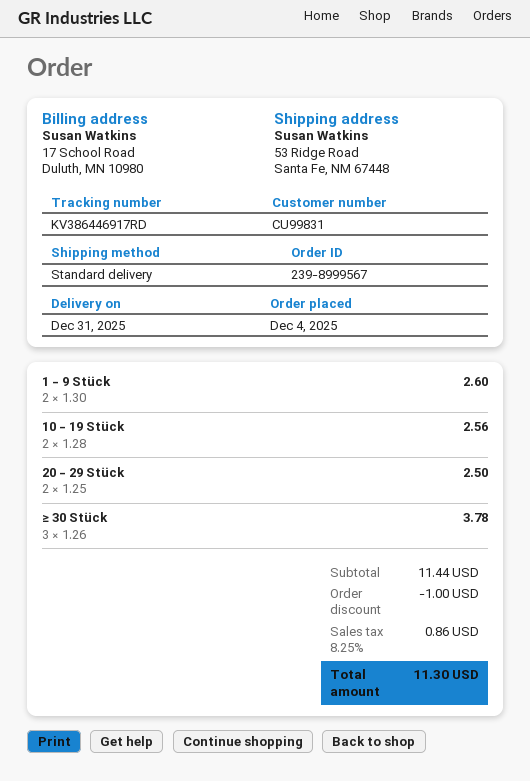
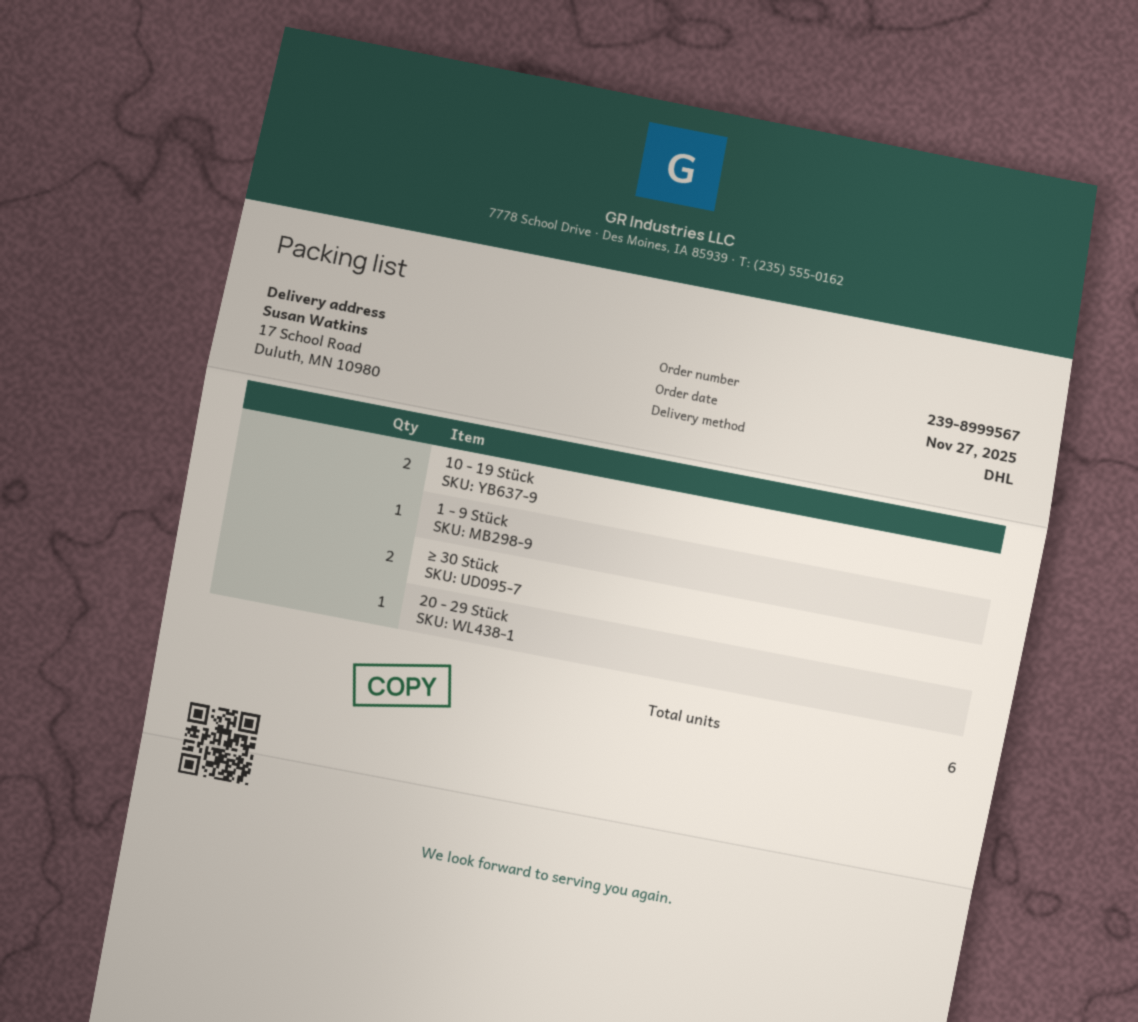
order date: 2025-12-04 -> 2025-11-27
shipping method: standard -> DHL
ship to: 53 Ridge Road, Santa Fe, NM 67448 -> 17 School Road, Duluth, MN 10980
1 - 9 Stück: 2 -> 1
20 - 29 Stück: 2 -> 1
≥ 30 Stück: 3 -> 2

